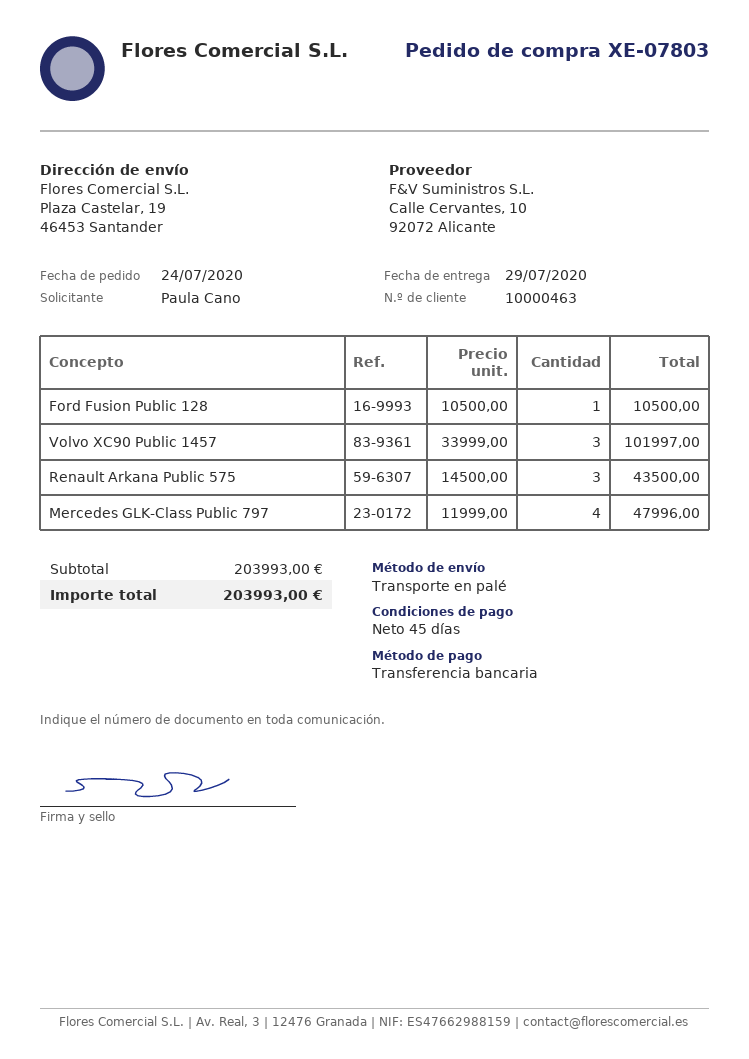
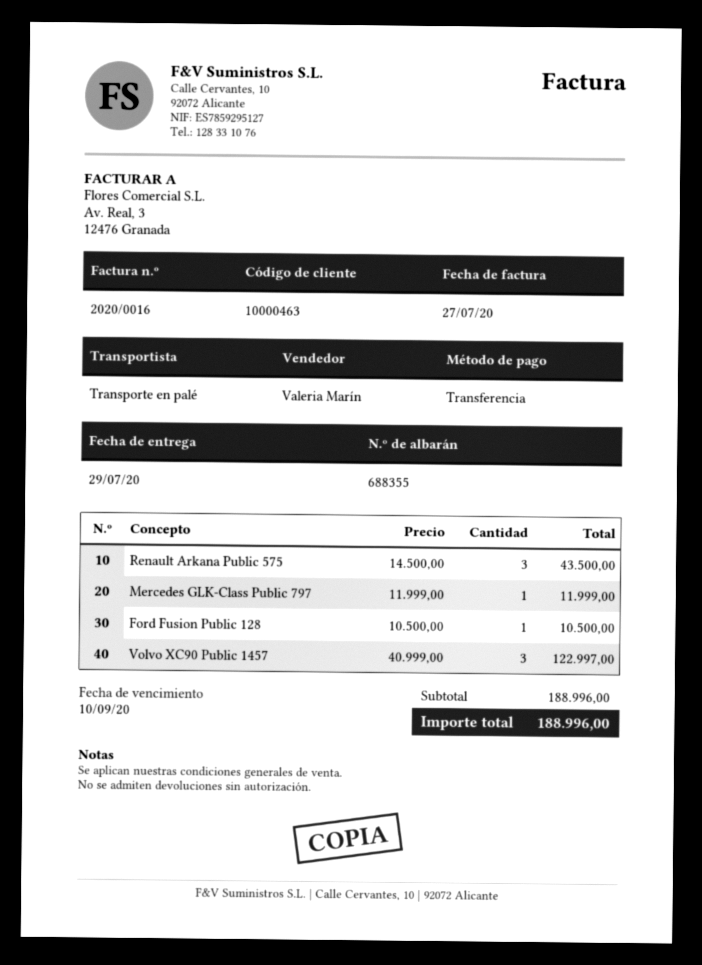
Volvo XC90 Public 1457: 3 x 33999.00 = 101997.00 -> 3 x 40999.00 = 122997.00
Mercedes GLK-Class Public 797: 4 x 11999.00 = 47996.00 -> 1 x 11999.00 = 11999.00
subtotal: 203993.00 -> 188996.00
total: 203993.00 -> 188996.00

